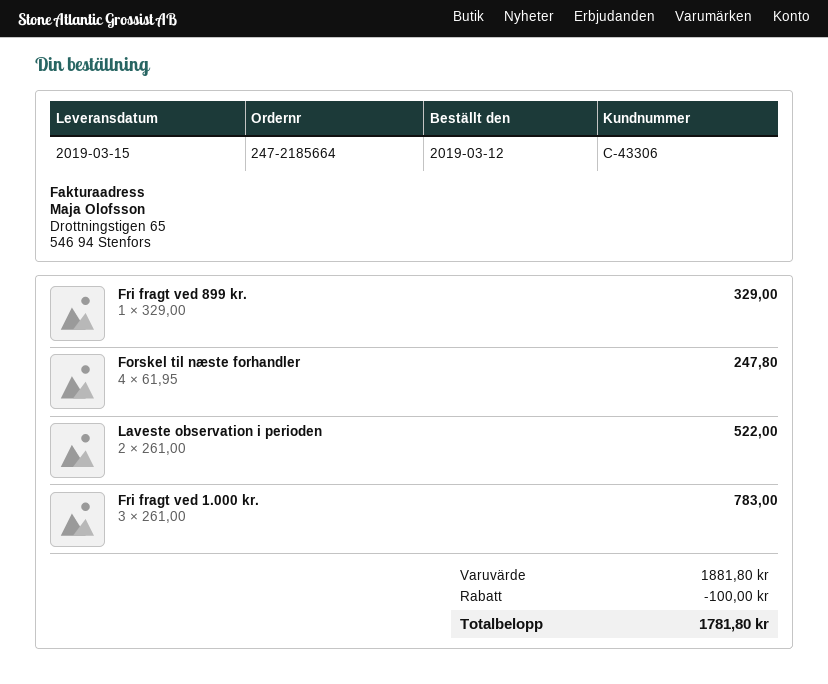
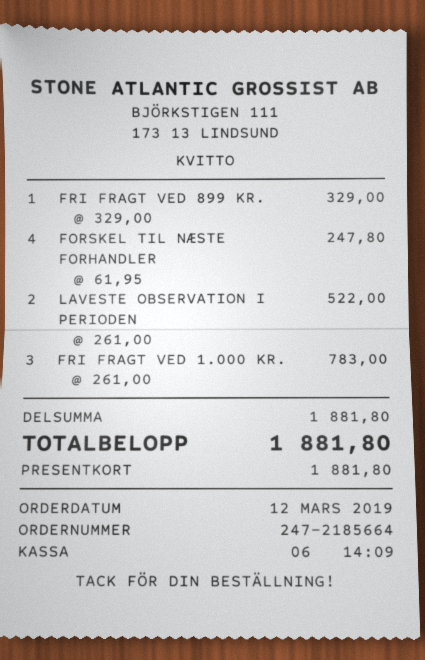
discount: 100.00 -> none
total: 1781.80 -> 1881.80

